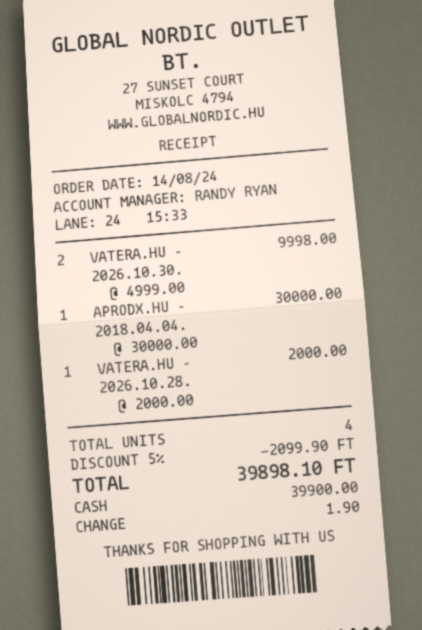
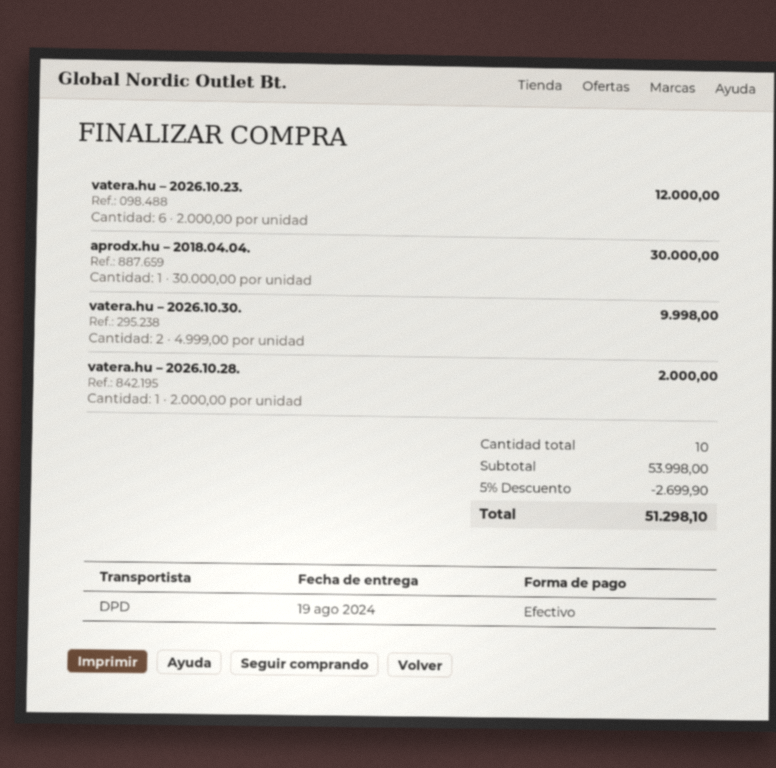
vatera.hu – 2026.10.23.: none -> 6 x 2000.00 = 12000.00
total quantity: 4 -> 10
discount: 5% = 2099.90 -> 5% = 2699.90
total: 39898.10 -> 51298.10

